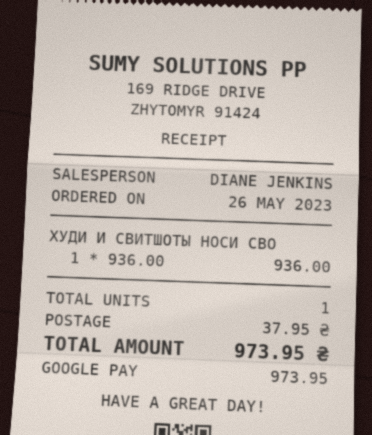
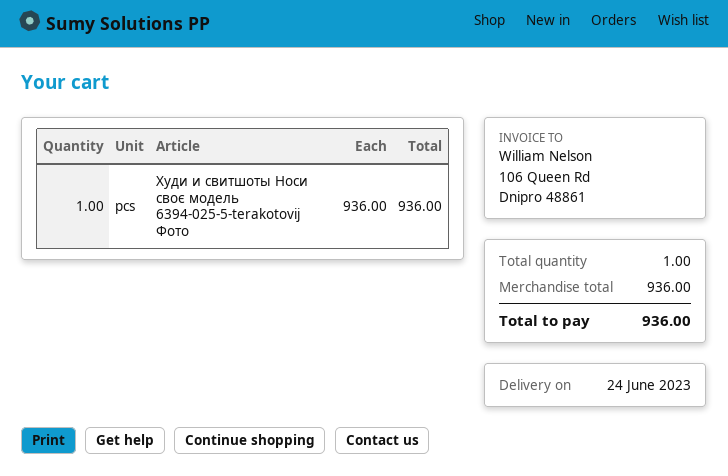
shipping: 37.95 -> none
total: 973.95 -> 936.00

